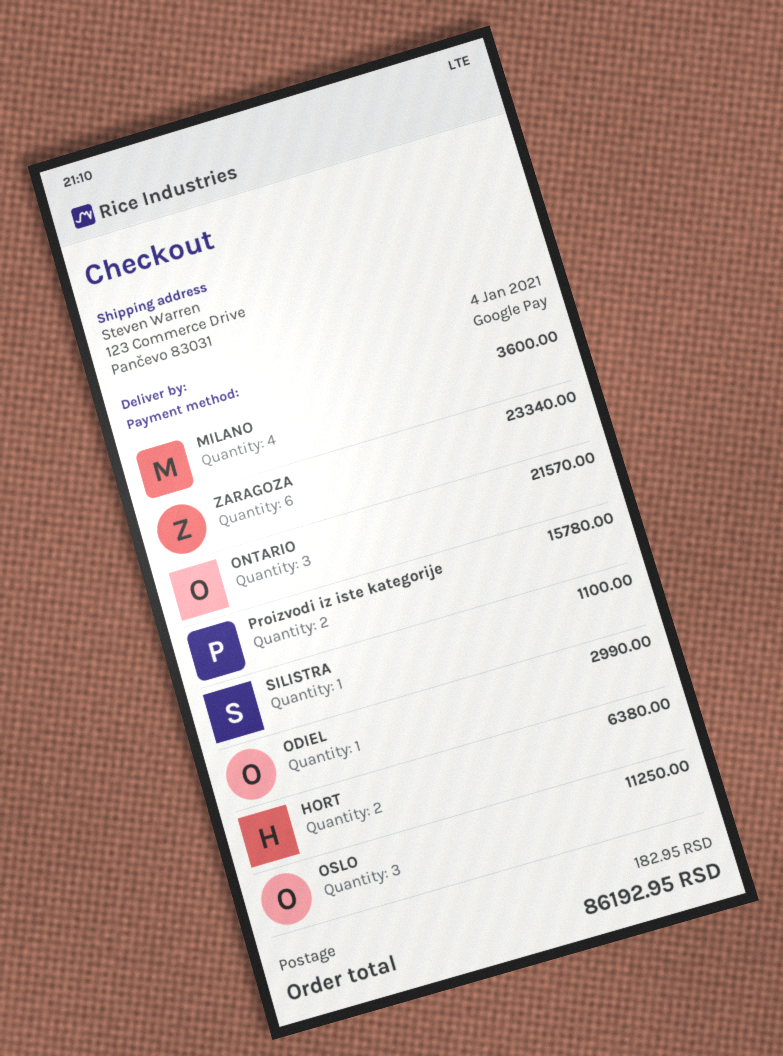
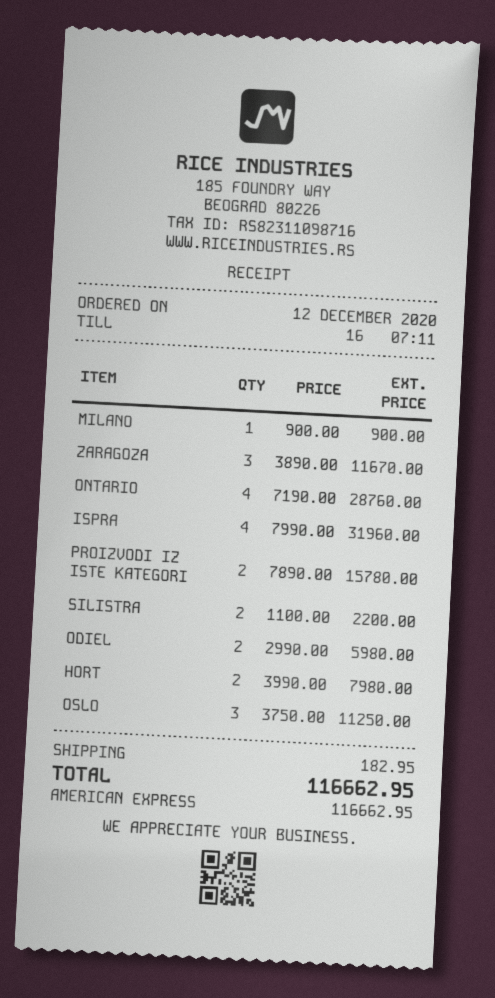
payment method: Google Pay -> American Express
MILANO: 4 for 3600.00 -> 1 for 900.00
ZARAGOZA: 6 for 23340.00 -> 3 for 11670.00
ONTARIO: 3 for 21570.00 -> 4 for 28760.00
SILISTRA: 1 for 1100.00 -> 2 for 2200.00
ODIEL: 1 for 2990.00 -> 2 for 5980.00
HORT: 2 for 6380.00 -> 2 for 7980.00
ISPRA: none -> 4 for 31960.00
total: 86192.95 -> 116662.95

